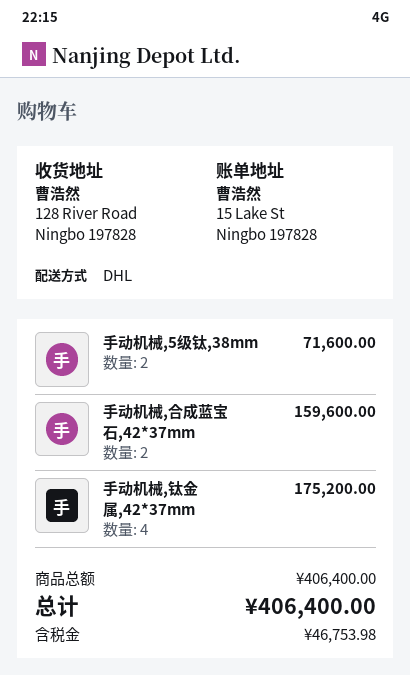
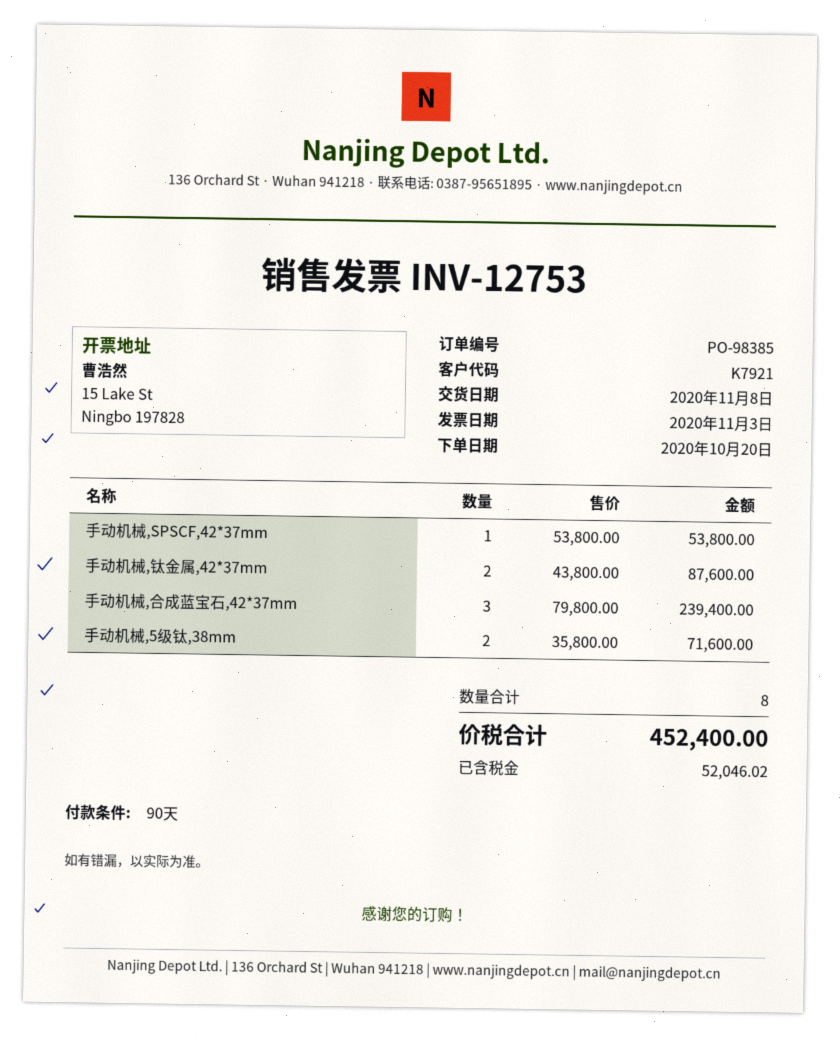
手动机械,合成蓝宝石,42*37mm: 2 for 159600.00 -> 3 for 239400.00
手动机械,钛金属,42*37mm: 4 for 175200.00 -> 2 for 87600.00
手动机械,SPSCF,42*37mm: none -> 1 for 53800.00
tax: 46753.98 -> 52046.02
total: 406400.00 -> 452400.00

